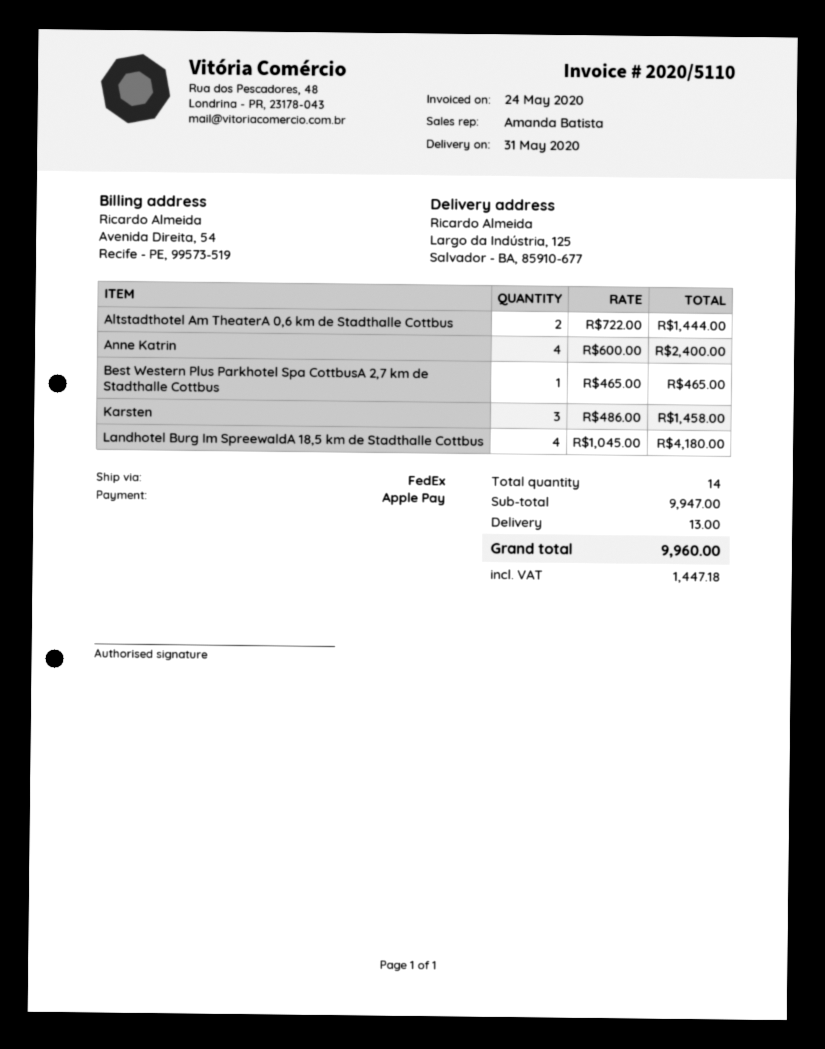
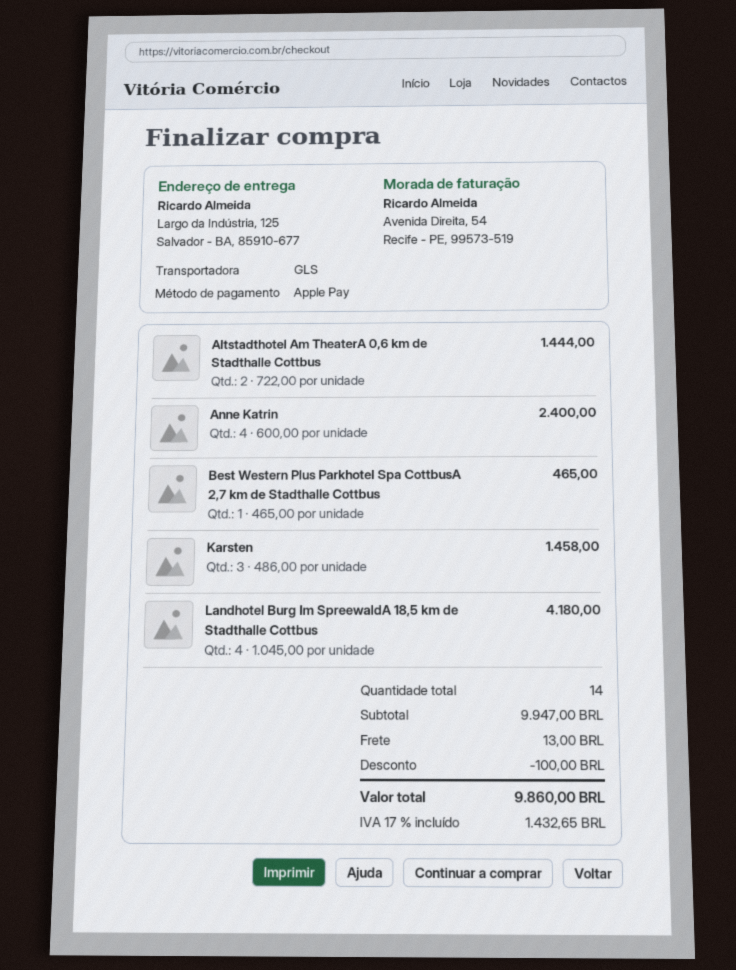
shipping method: FedEx -> GLS
discount: none -> 100.00
tax: 1447.18 -> 1432.65
total: 9960.00 -> 9860.00

